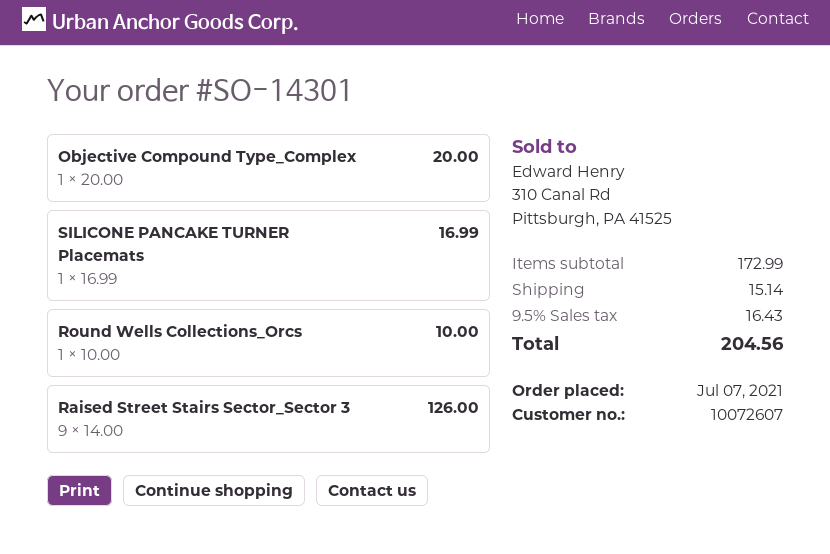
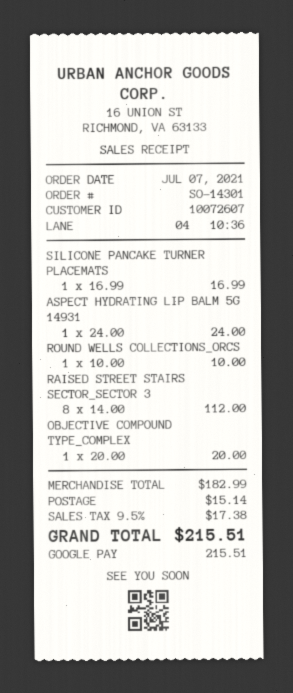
Raised Street Stairs Sector_Sector 3: 9 x 14.00 = 126.00 -> 8 x 14.00 = 112.00
ASPECT HYDRATING LIP BALM 5G 14931: none -> 1 x 24.00 = 24.00
subtotal: 172.99 -> 182.99
tax: 9.5% = 16.43 -> 9.5% = 17.38
total: 204.56 -> 215.51

